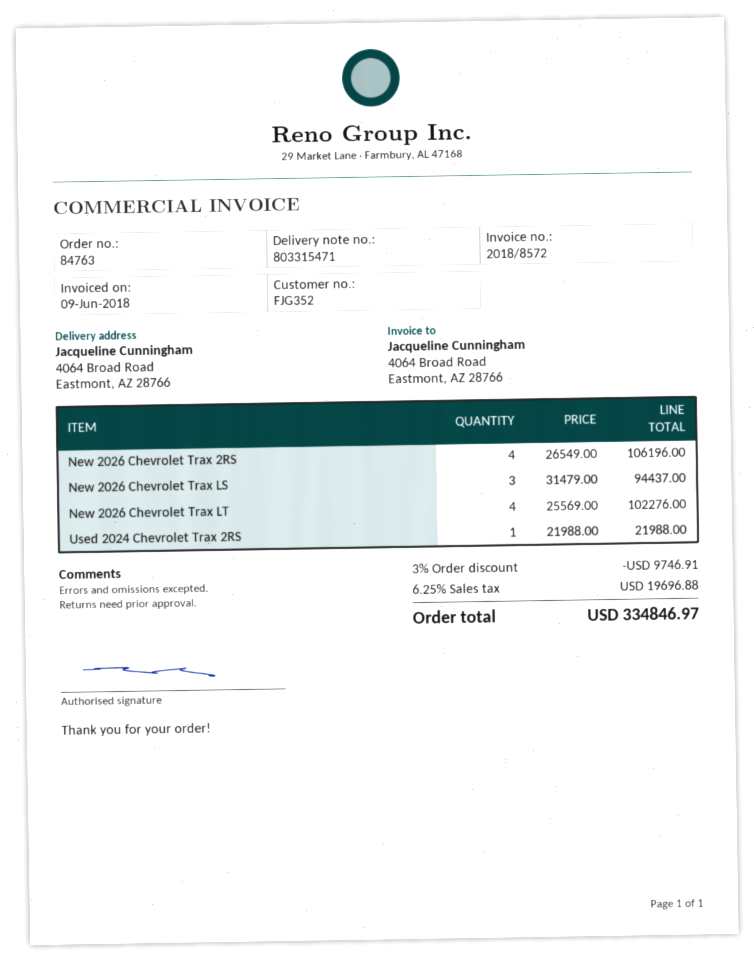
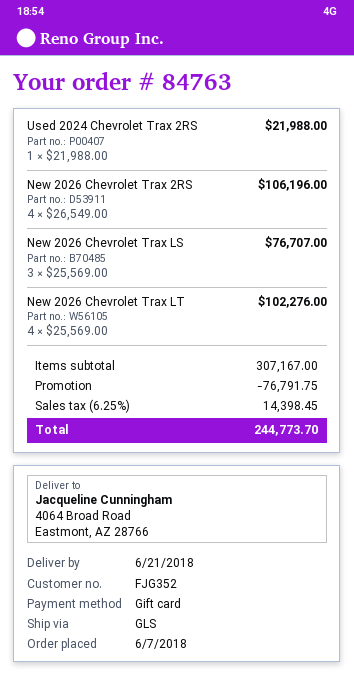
New 2026 Chevrolet Trax LS: 3 x 31479.00 = 94437.00 -> 3 x 25569.00 = 76707.00
discount: 9746.91 -> 76791.75
tax: 6.25% = 19696.88 -> 6.25% = 14398.45
total: 334846.97 -> 244773.70

